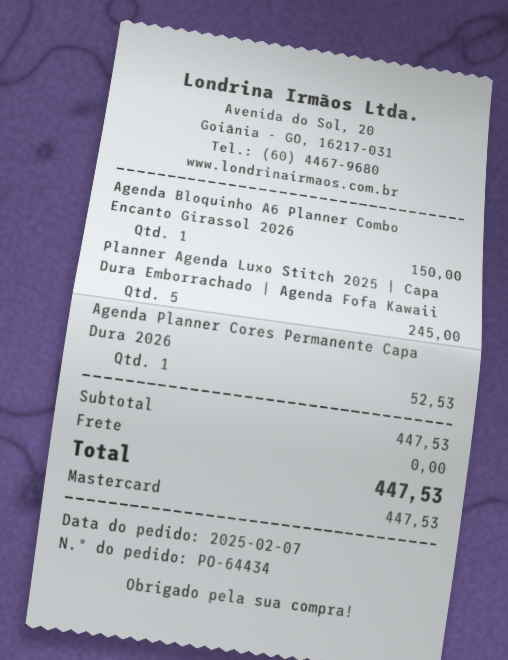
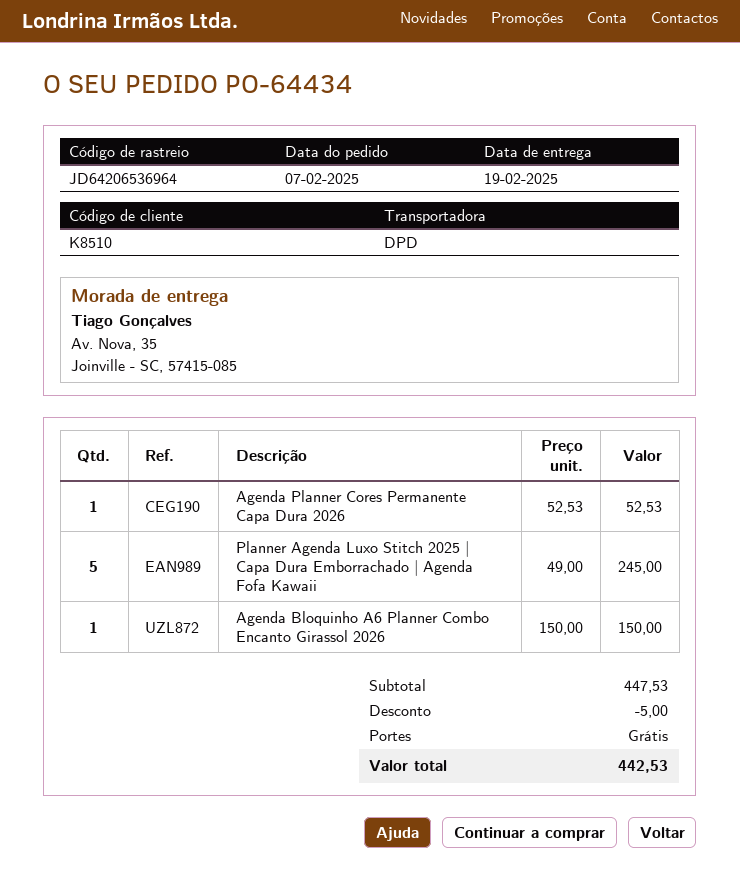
discount: none -> 5.00
total: 447.53 -> 442.53

